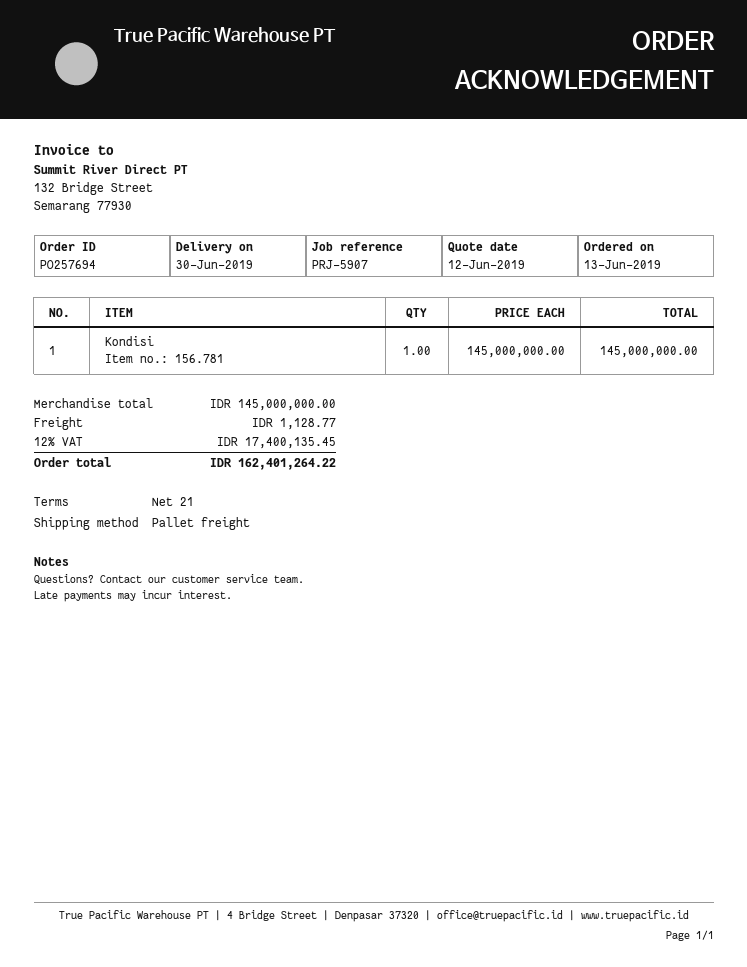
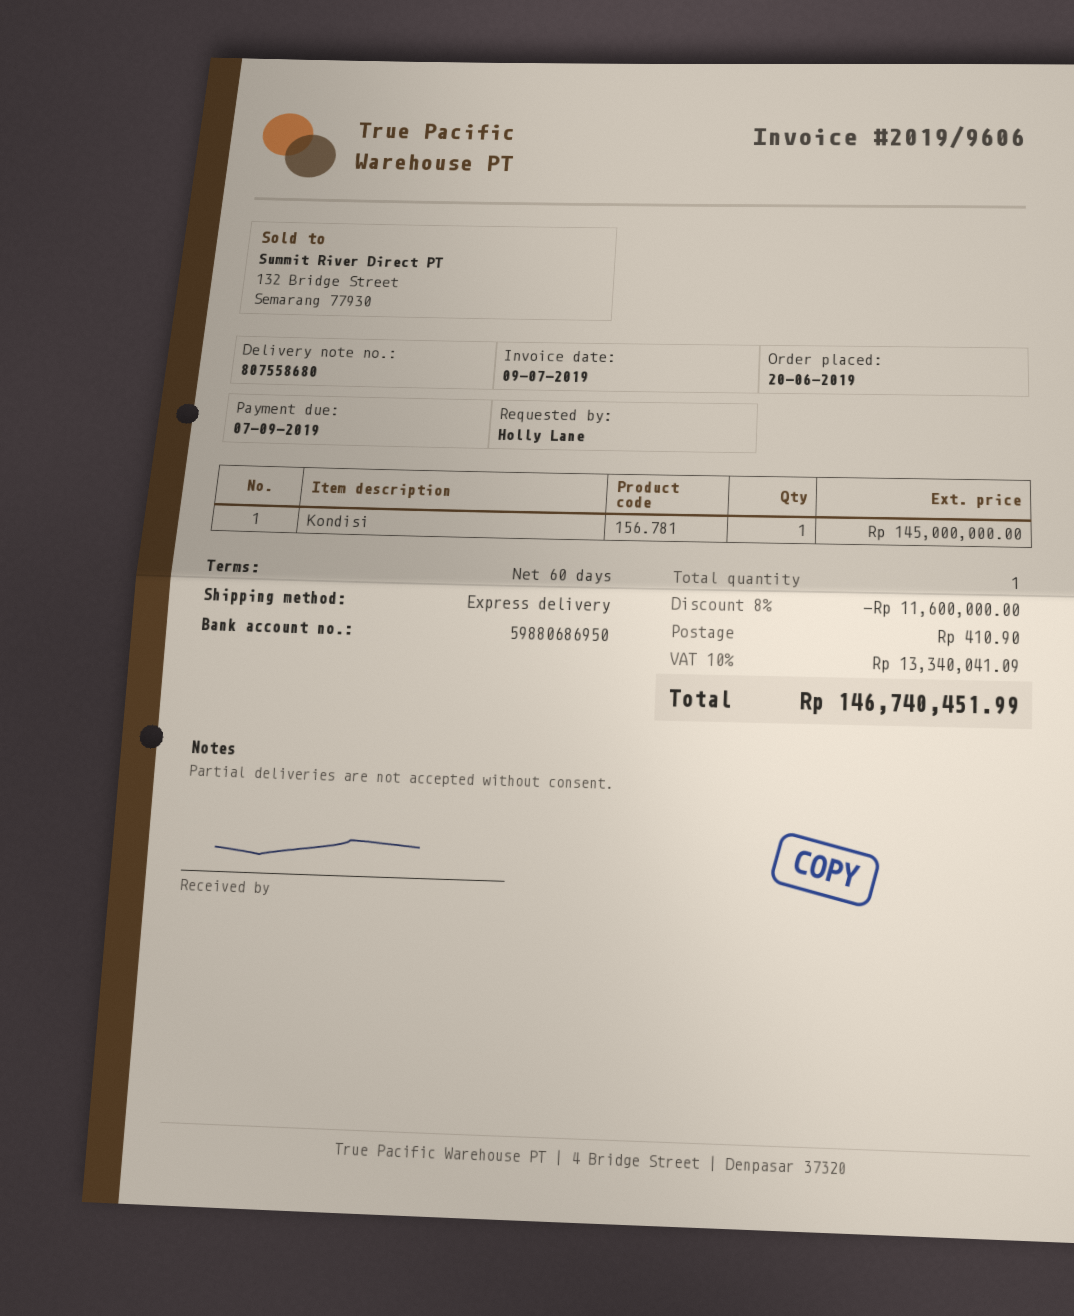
order date: 2019-06-13 -> 2019-06-20
payment terms: 21 days -> 60 days
shipping method: pallet freight -> express
discount: none -> 8% = 11600000.00
shipping: 1128.77 -> 410.90
tax: 12% = 17400135.45 -> 10% = 13340041.09
total: 162401264.22 -> 146740451.99

